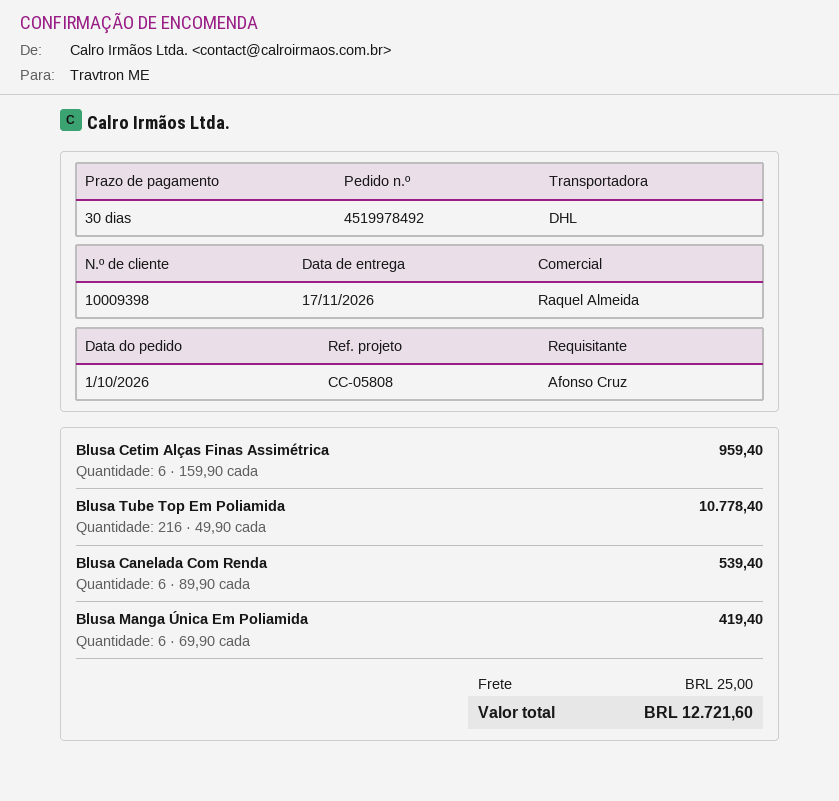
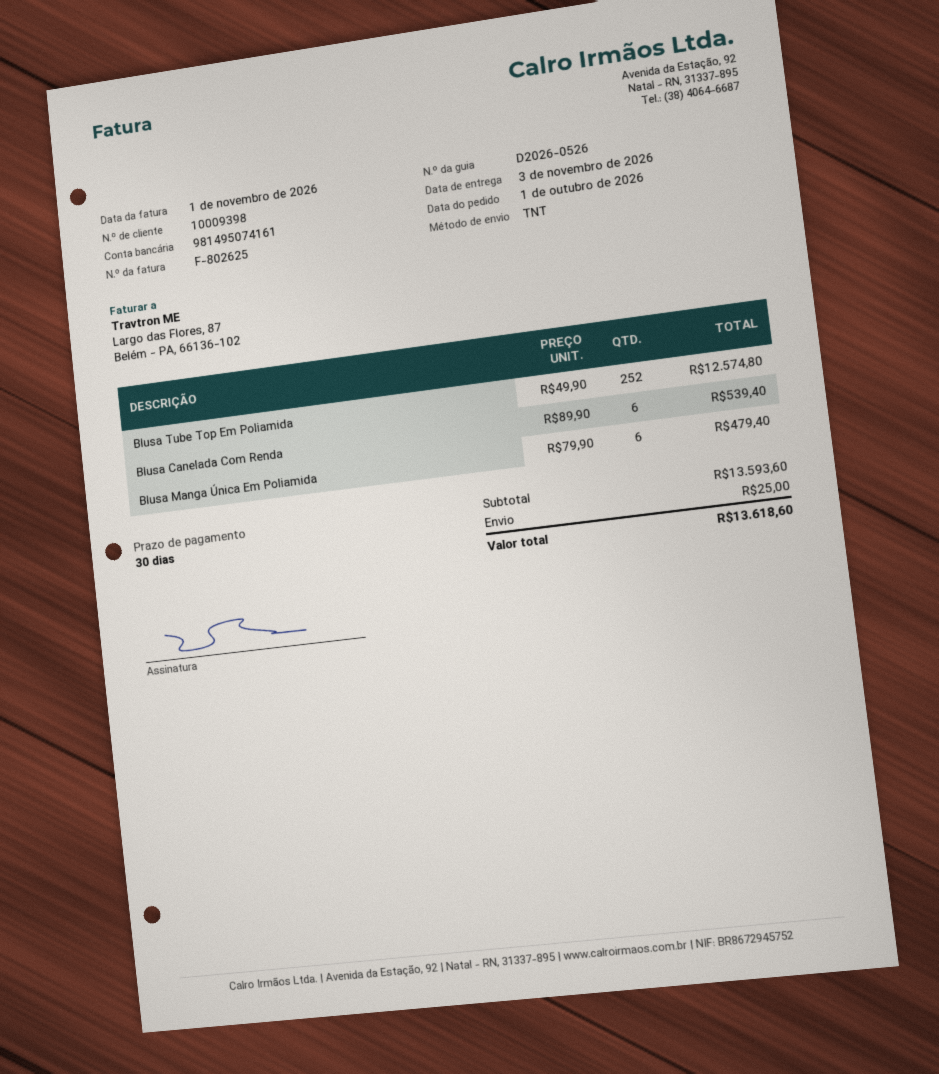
delivery date: 2026-11-17 -> 2026-11-03
shipping method: DHL -> TNT
Blusa Cetim Alças Finas Assimétrica: 6 x 159.90 = 959.40 -> none
Blusa Tube Top Em Poliamida: 216 x 49.90 = 10778.40 -> 252 x 49.90 = 12574.80
Blusa Manga Única Em Poliamida: 6 x 69.90 = 419.40 -> 6 x 79.90 = 479.40
total: 12721.60 -> 13618.60

